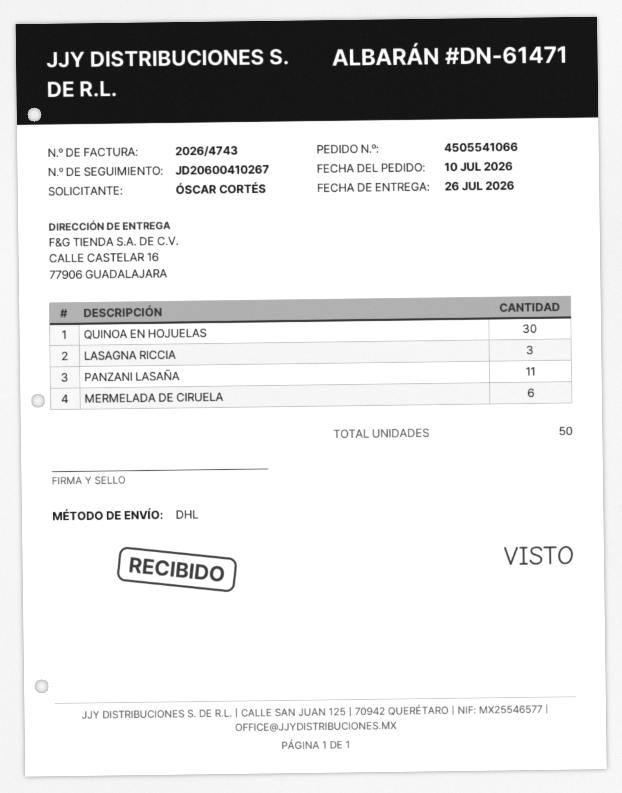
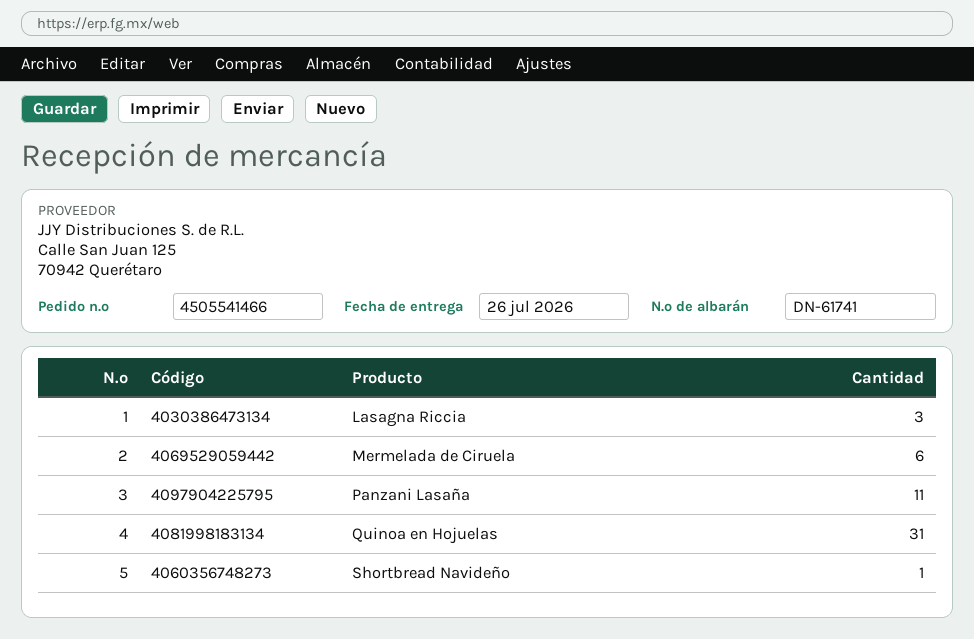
order number: 4505541066 -> 4505541466
delivery note number: DN-61471 -> DN-61741
QUINOA EN HOJUELAS: 30 -> 31
Shortbread Navideño: none -> 1

